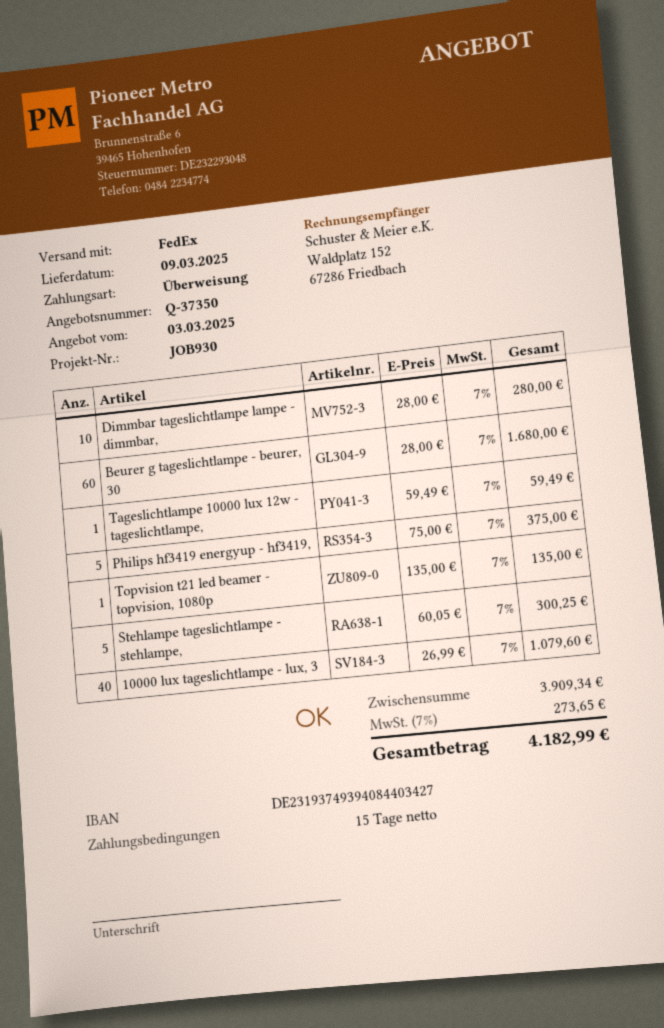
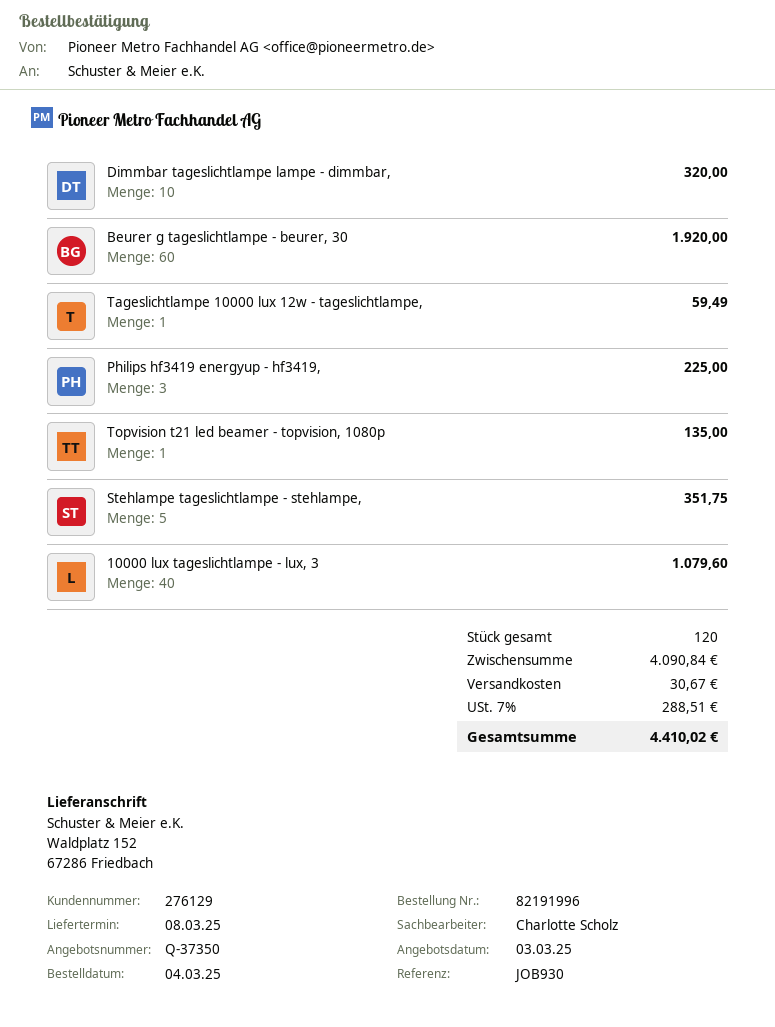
delivery date: 2025-03-09 -> 2025-03-08
Dimmbar tageslichtlampe lampe - dimmbar,: 10 for 280.00 -> 10 for 320.00
Beurer g tageslichtlampe - beurer, 30: 60 for 1680.00 -> 60 for 1920.00
Philips hf3419 energyup - hf3419,: 5 for 375.00 -> 3 for 225.00
Stehlampe tageslichtlampe - stehlampe,: 5 for 300.25 -> 5 for 351.75
subtotal: 3909.34 -> 4090.84
shipping: none -> 30.67
tax: 7% = 273.65 -> 7% = 288.51
total: 4182.99 -> 4410.02

